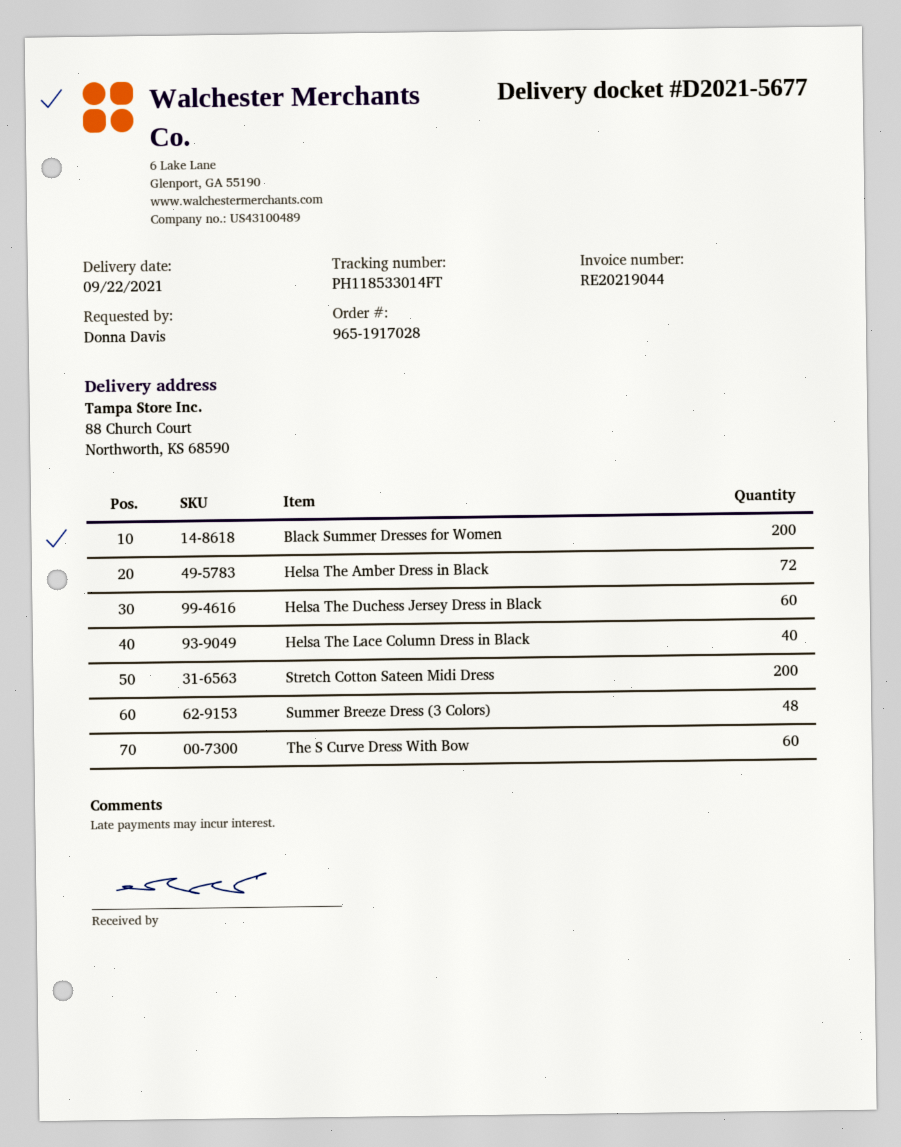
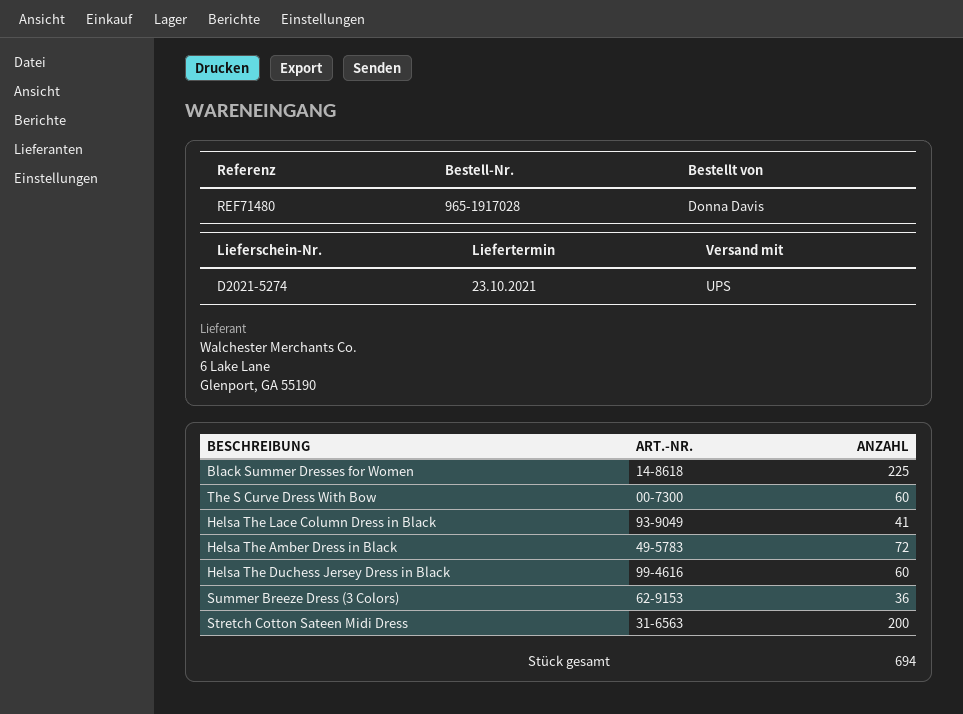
delivery note number: D2021-5677 -> D2021-5274
delivery date: 2021-09-22 -> 2021-10-23
Black Summer Dresses for Women: 200 -> 225
Helsa The Lace Column Dress in Black: 40 -> 41
Summer Breeze Dress (3 Colors): 48 -> 36

